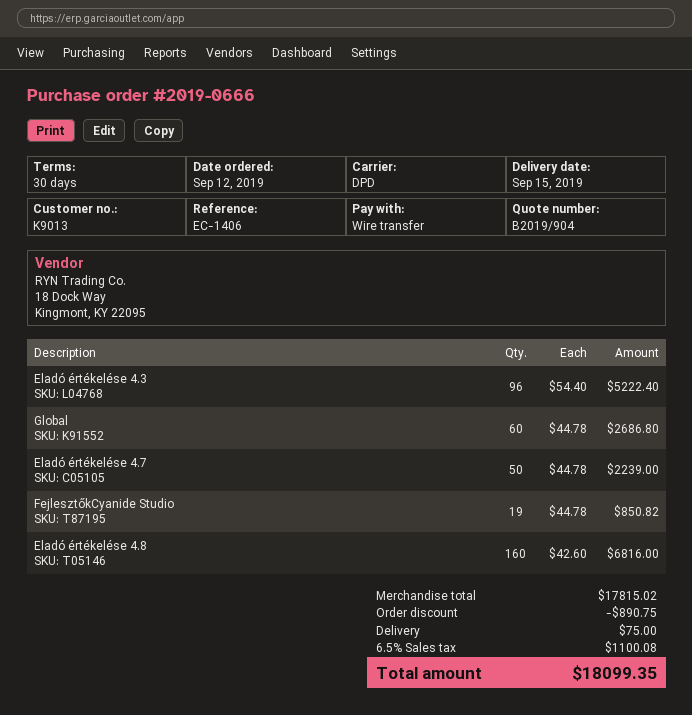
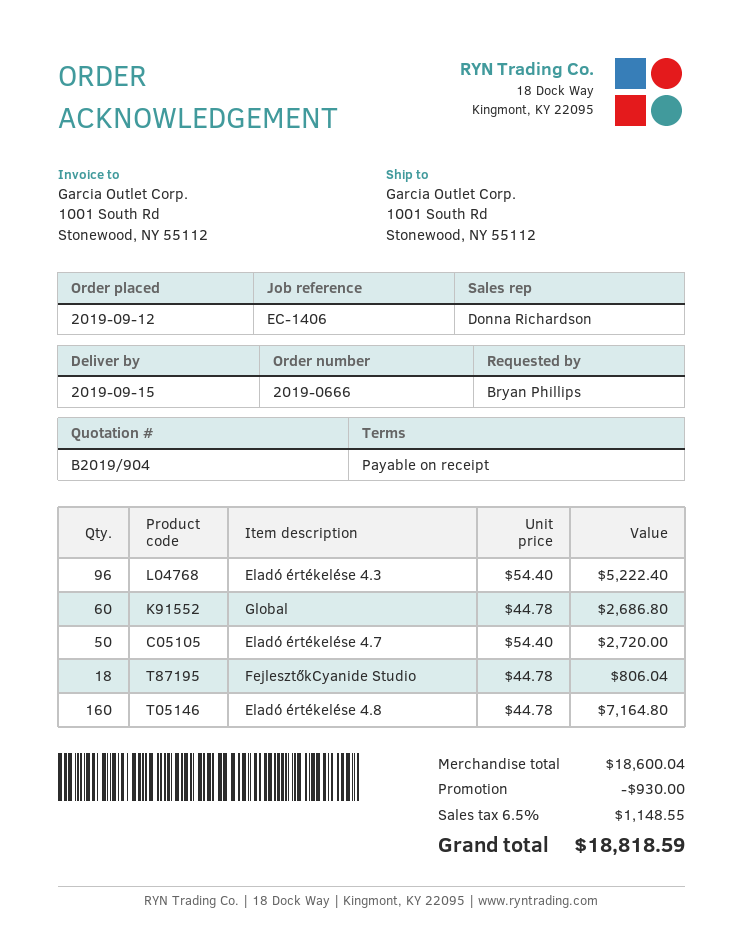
payment terms: 30 days -> on receipt
Eladó értékelése 4.7: 50 x 44.78 = 2239.00 -> 50 x 54.40 = 2720.00
FejlesztőkCyanide Studio: 19 x 44.78 = 850.82 -> 18 x 44.78 = 806.04
Eladó értékelése 4.8: 160 x 42.60 = 6816.00 -> 160 x 44.78 = 7164.80
subtotal: 17815.02 -> 18600.04
discount: 890.75 -> 930.00
shipping: 75.00 -> none
tax: 6.5% = 1100.08 -> 6.5% = 1148.55
total: 18099.35 -> 18818.59

